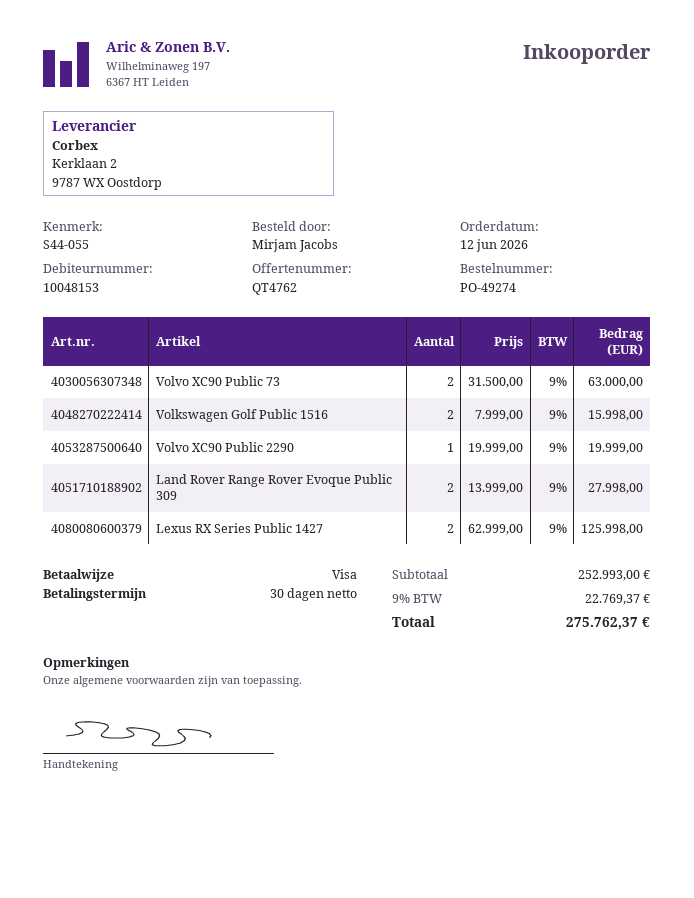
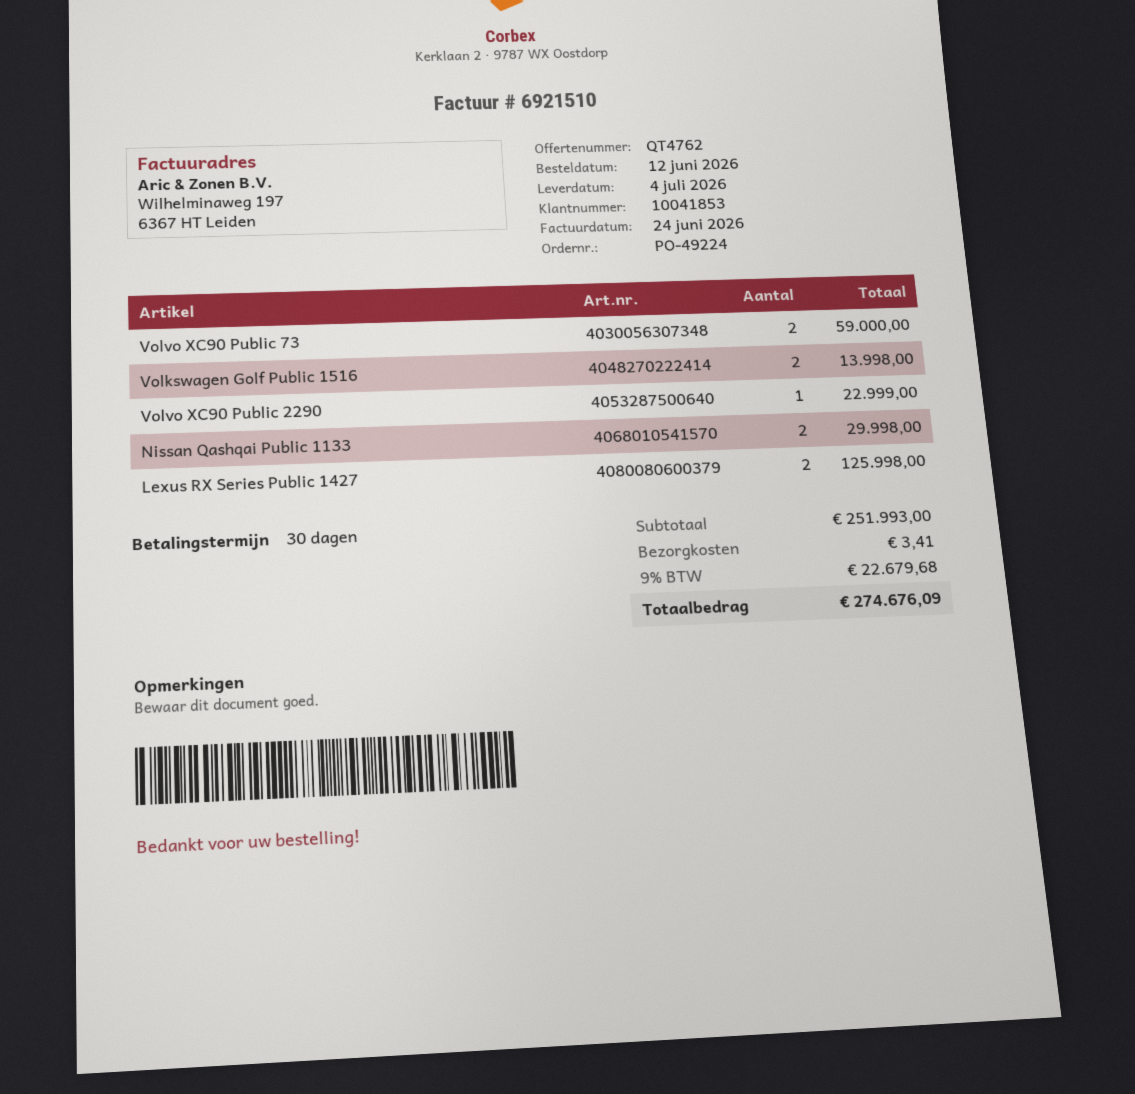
order number: PO-49274 -> PO-49224
customer number: 10048153 -> 10041853
Volvo XC90 Public 73: 2 for 63000.00 -> 2 for 59000.00
Volkswagen Golf Public 1516: 2 for 15998.00 -> 2 for 13998.00
Volvo XC90 Public 2290: 1 for 19999.00 -> 1 for 22999.00
Land Rover Range Rover Evoque Public 309: 2 for 27998.00 -> none
Nissan Qashqai Public 1133: none -> 2 for 29998.00
subtotal: 252993.00 -> 251993.00
shipping: none -> 3.41
tax: 9% = 22769.37 -> 9% = 22679.68
total: 275762.37 -> 274676.09

